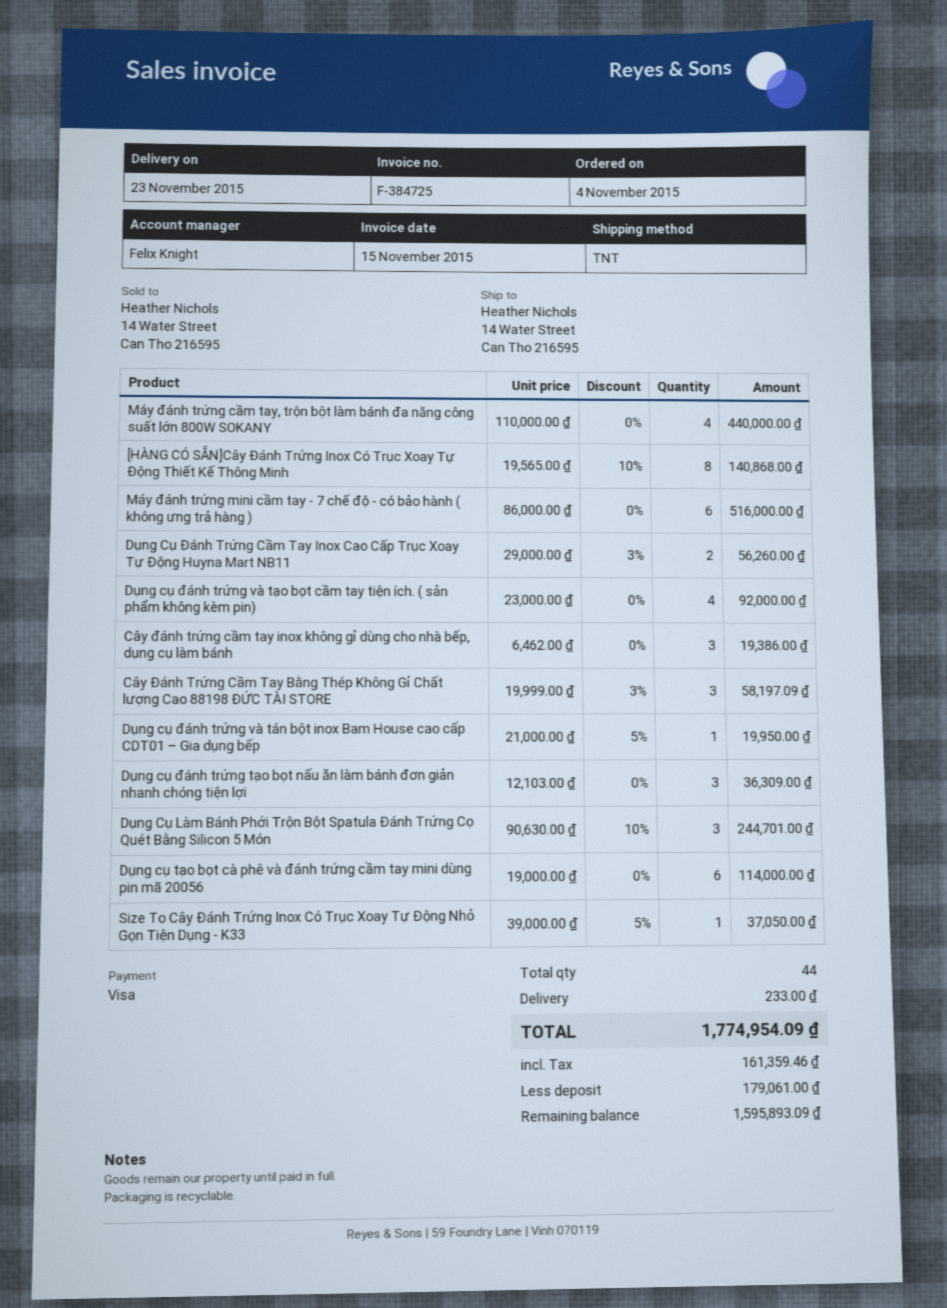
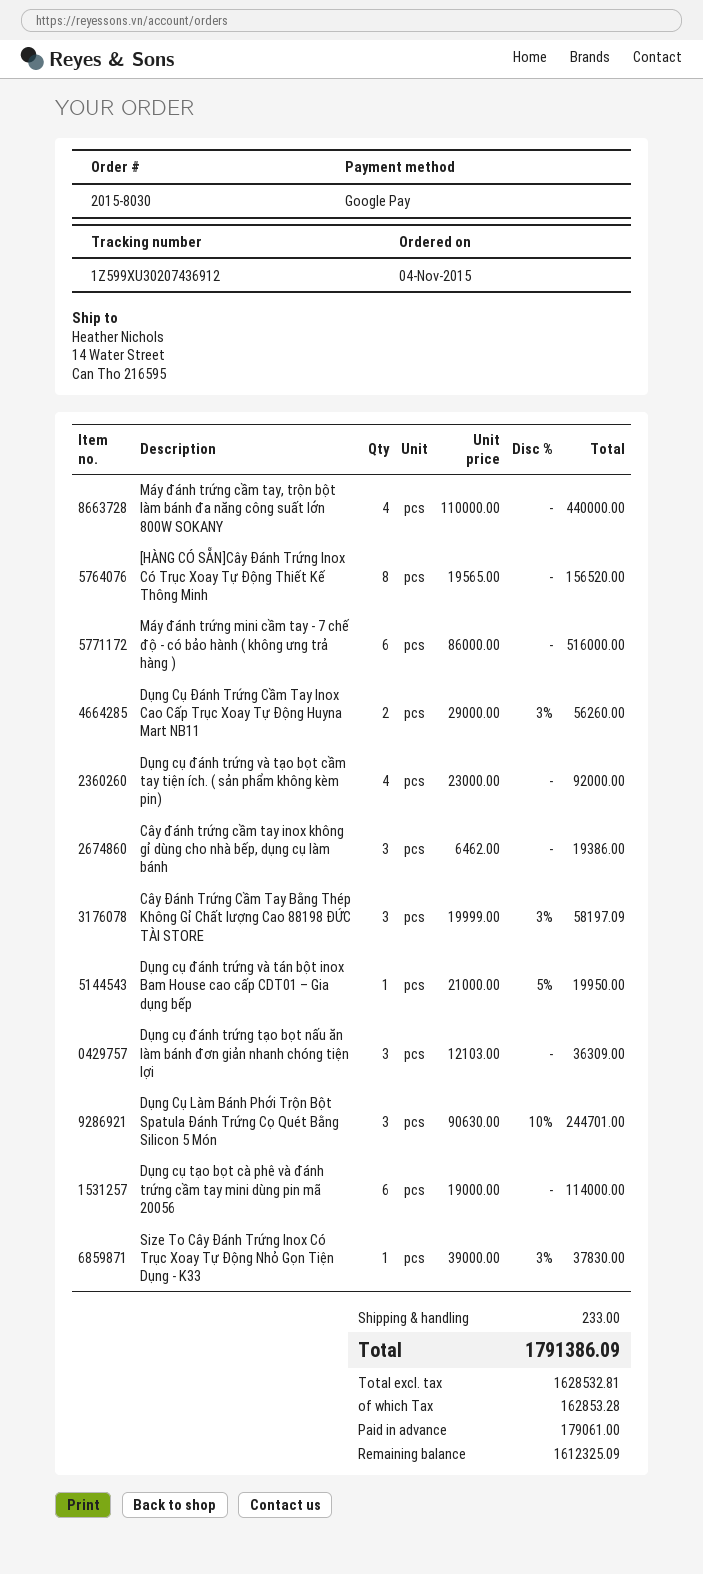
payment method: Visa -> Google Pay
[HÀNG CÓ SẴN]Cây Đánh Trứng Inox Có Trục Xoay Tự Động Thiết Kế Thông Minh: 8 x 19565.00 - 10% = 140868.00 -> 8 x 19565.00 = 156520.00
Size To Cây Đánh Trứng Inox Có Trục Xoay Tự Động Nhỏ Gọn Tiện Dụng - K33: 1 x 39000.00 - 5% = 37050.00 -> 1 x 39000.00 - 3% = 37830.00
tax: 161359.46 -> 162853.28
total: 1774954.09 -> 1791386.09
balance: 1595893.09 -> 1612325.09

